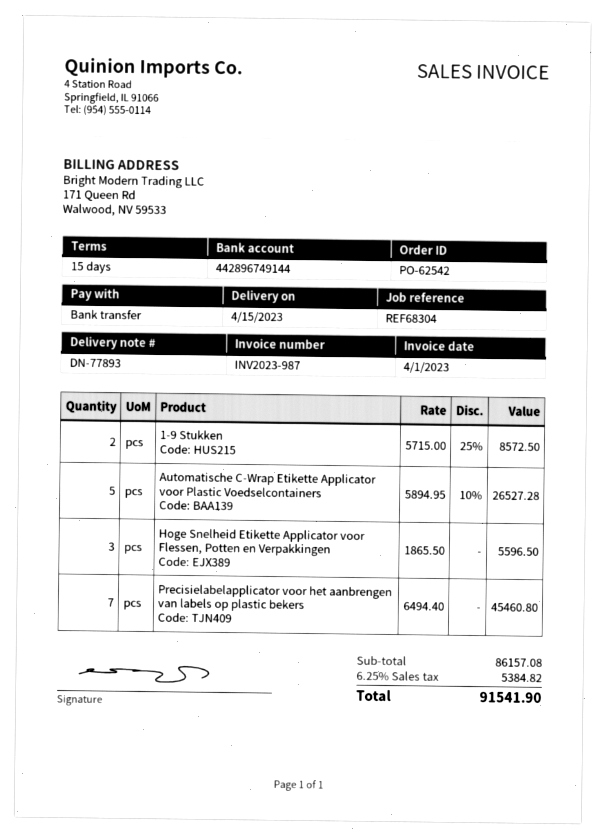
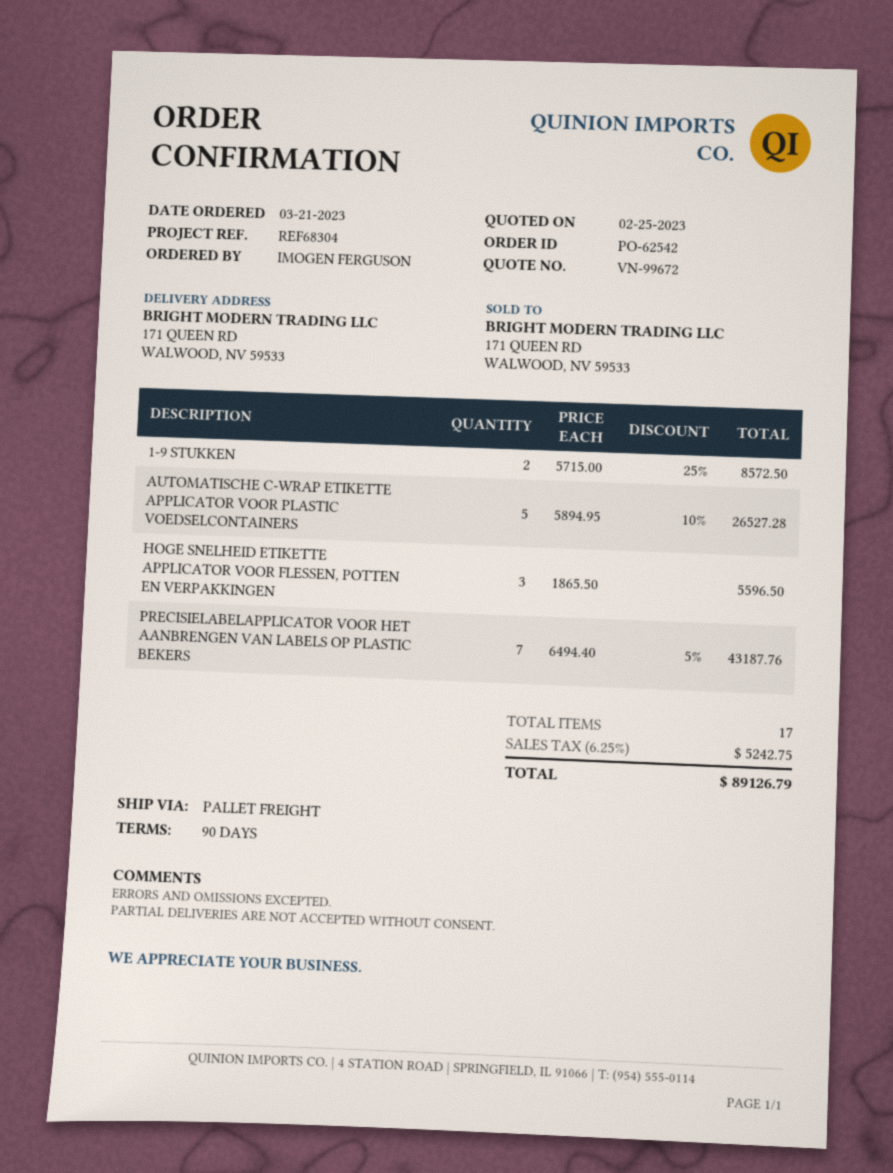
payment terms: 15 days -> 90 days
Precisielabelapplicator voor het aanbrengen van labels op plastic bekers: 7 x 6494.40 = 45460.80 -> 7 x 6494.40 - 5% = 43187.76
tax: 6.25% = 5384.82 -> 6.25% = 5242.75
total: 91541.90 -> 89126.79

